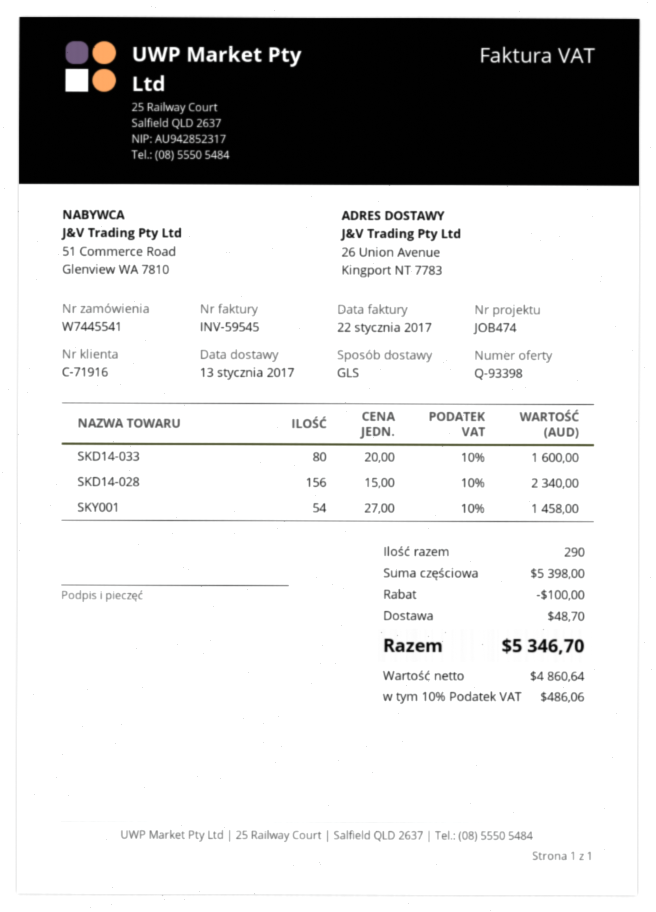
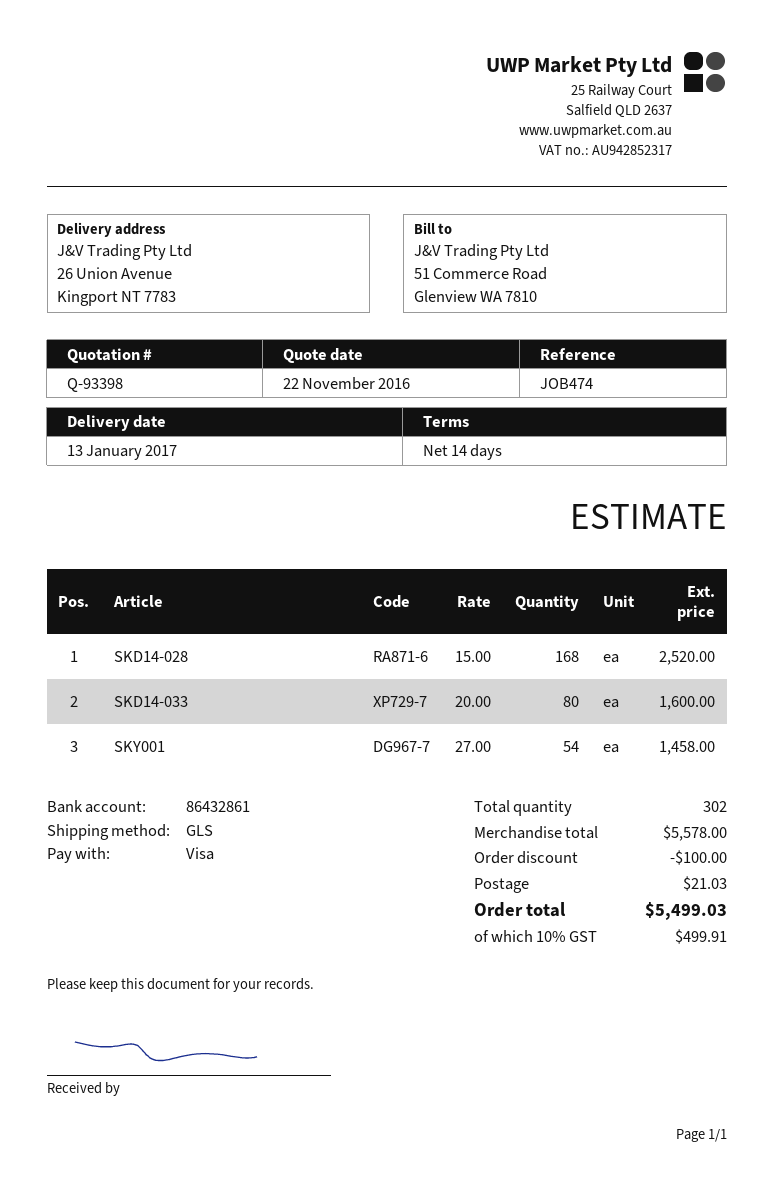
SKD14-028: 156 x 15.00 = 2340.00 -> 168 x 15.00 = 2520.00
total quantity: 290 -> 302
subtotal: 5398.00 -> 5578.00
shipping: 48.70 -> 21.03
tax: 10% = 486.06 -> 10% = 499.91
total: 5346.70 -> 5499.03

